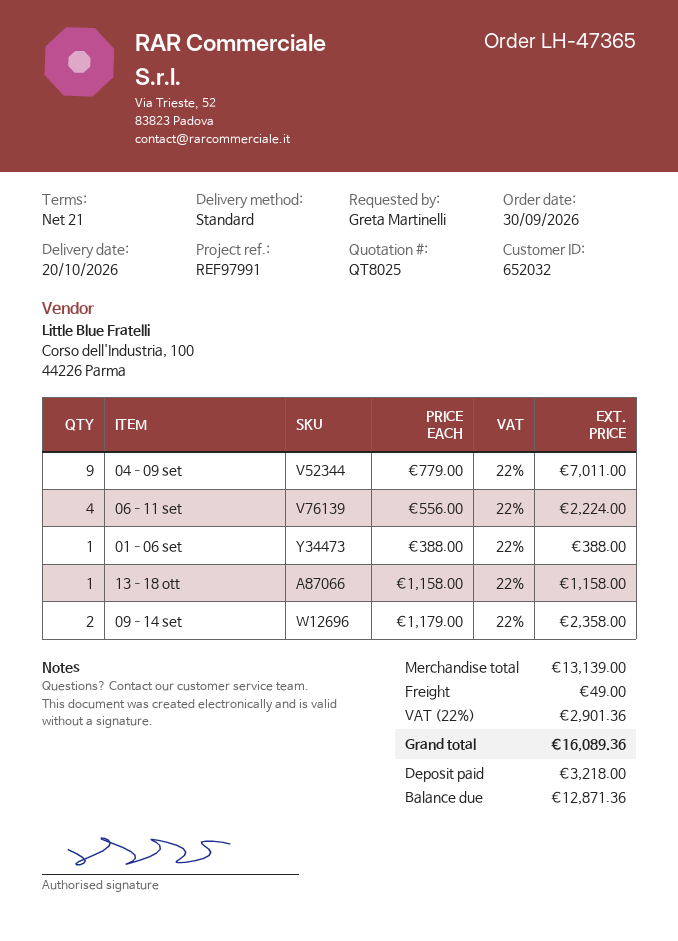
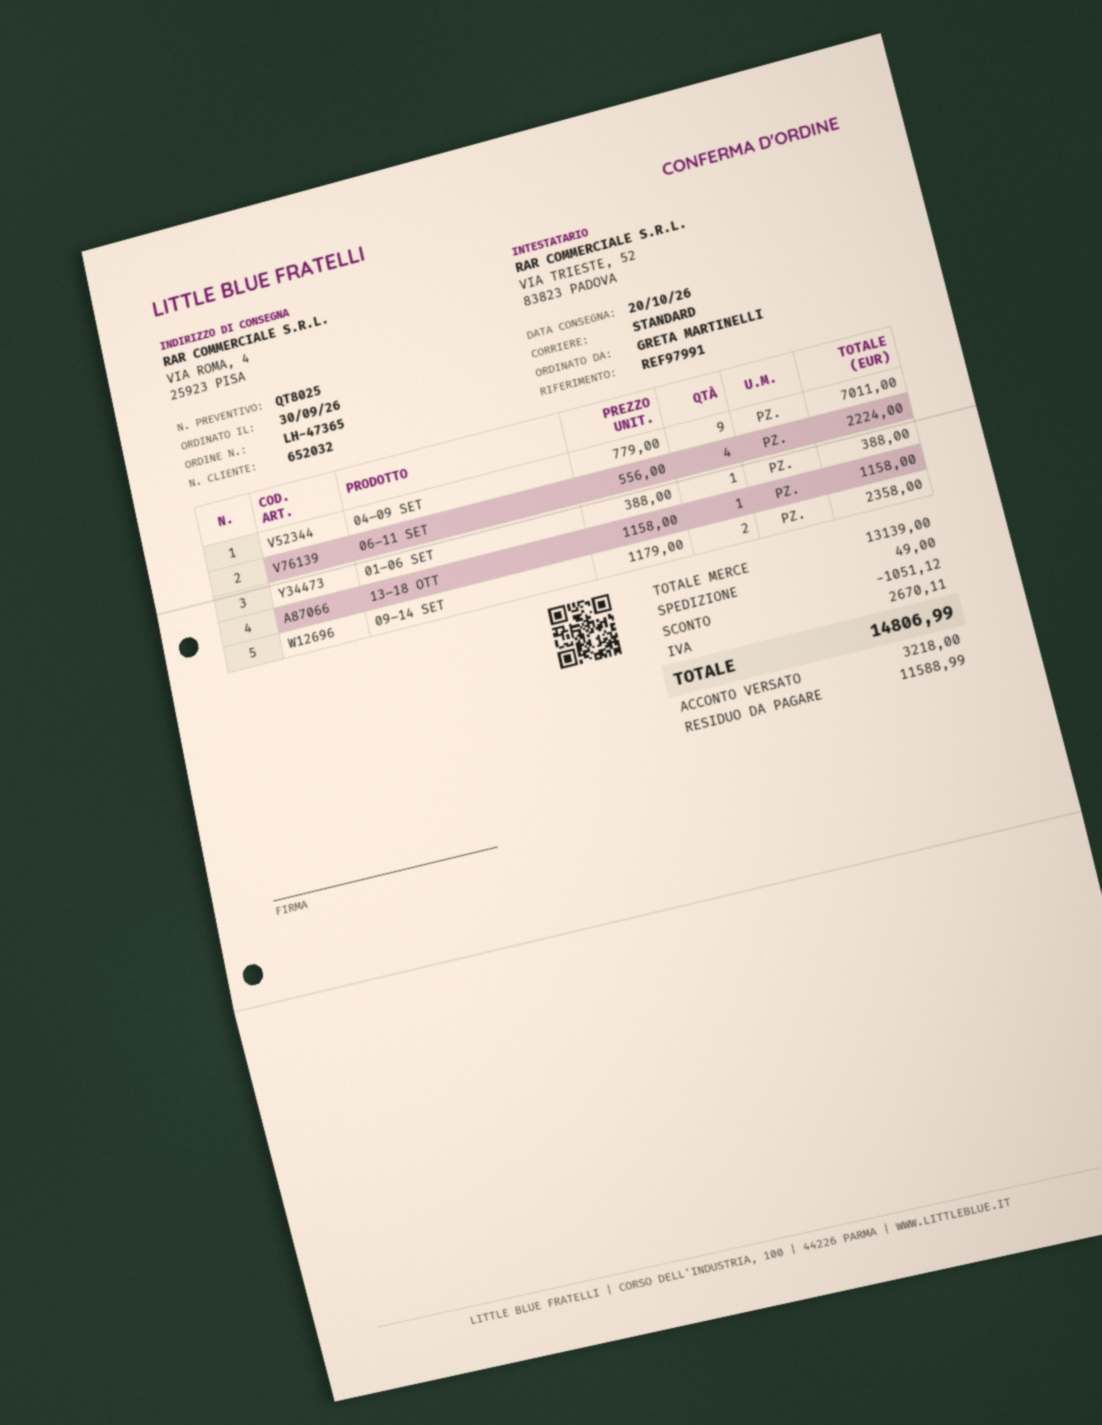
discount: none -> 1051.12
tax: 2901.36 -> 2670.11
total: 16089.36 -> 14806.99
balance: 12871.36 -> 11588.99

